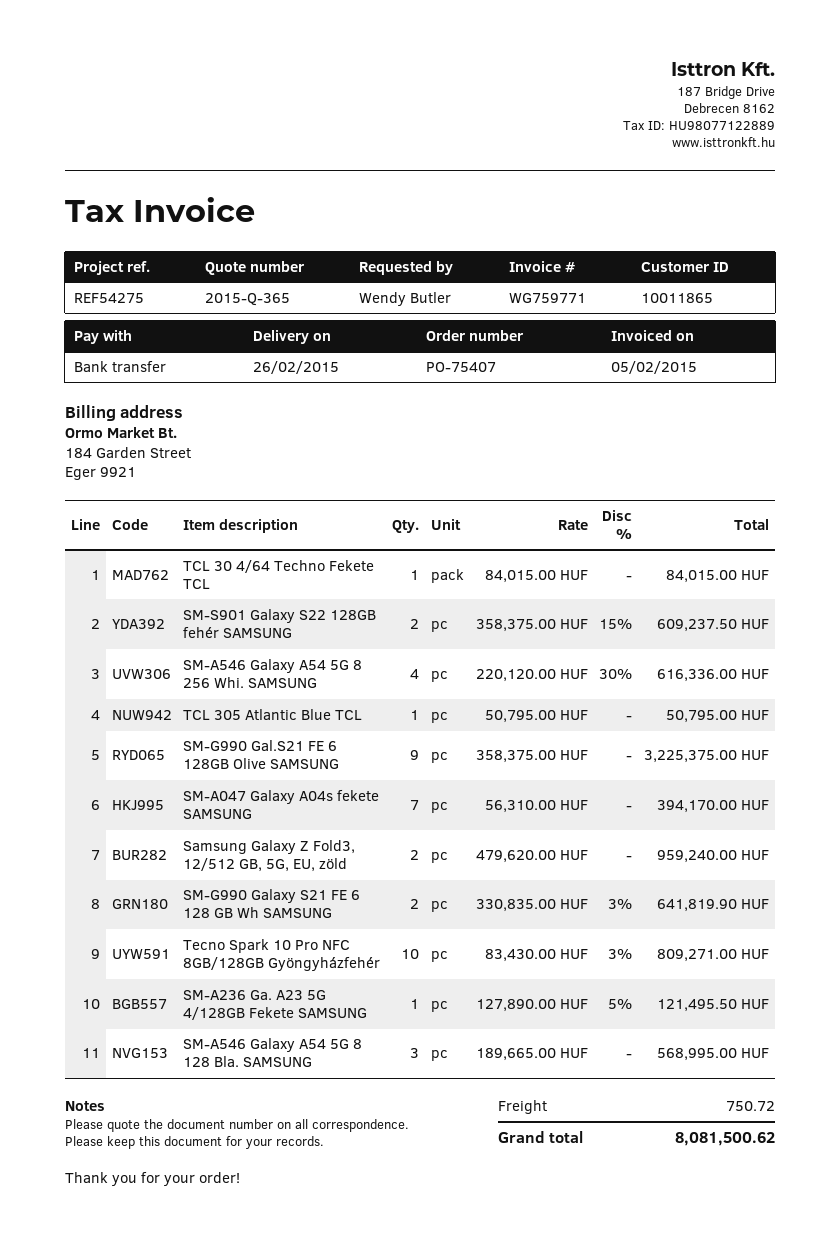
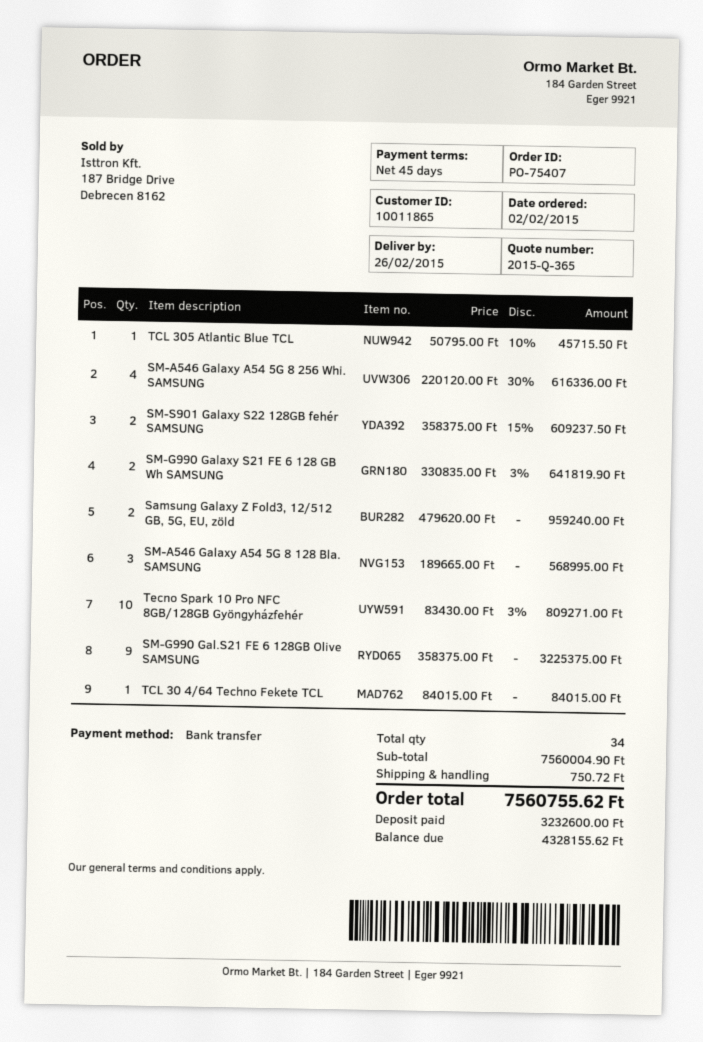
TCL 305 Atlantic Blue TCL: 1 x 50795.00 = 50795.00 -> 1 x 50795.00 - 10% = 45715.50
SM-A047 Galaxy A04s fekete SAMSUNG: 7 x 56310.00 = 394170.00 -> none
SM-A236 Ga. A23 5G 4/128GB Fekete SAMSUNG: 1 x 127890.00 - 5% = 121495.50 -> none
total: 8081500.62 -> 7560755.62

